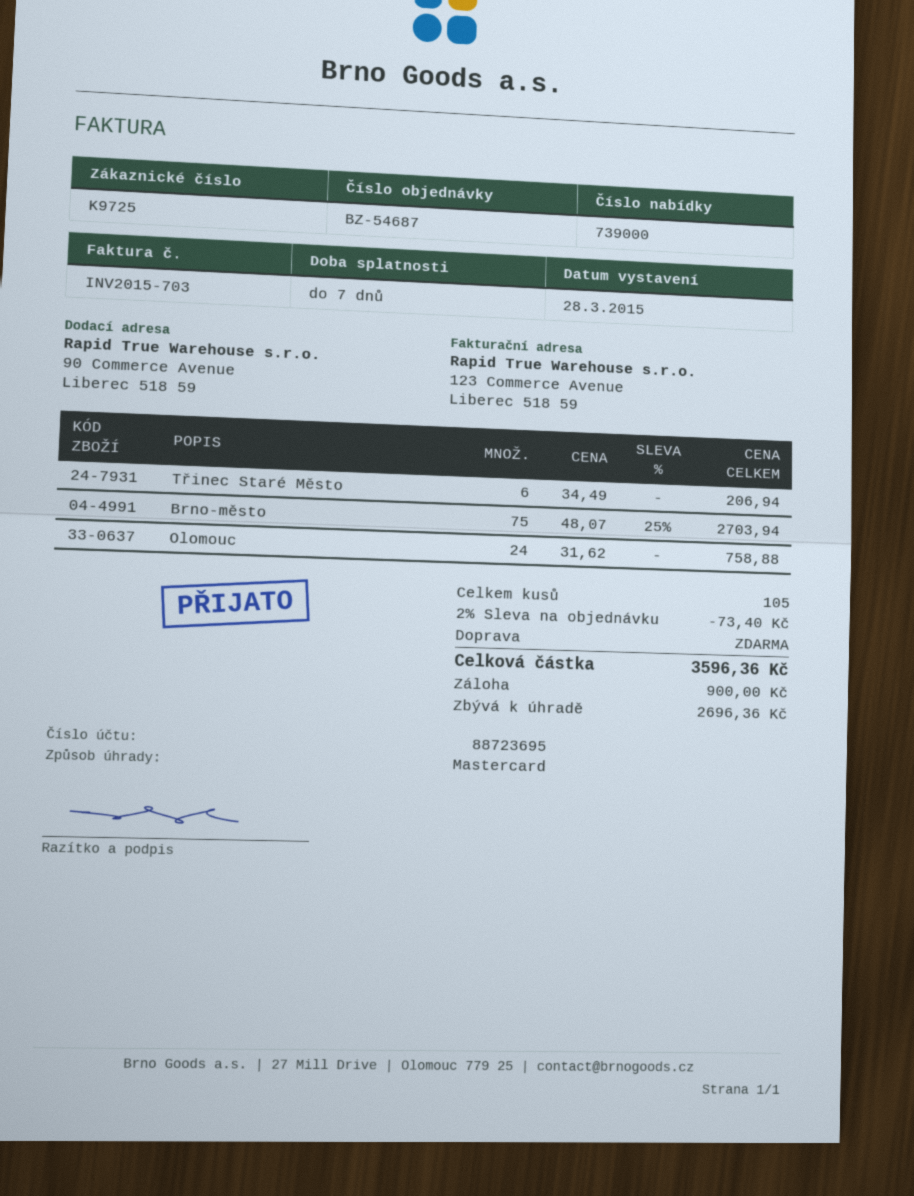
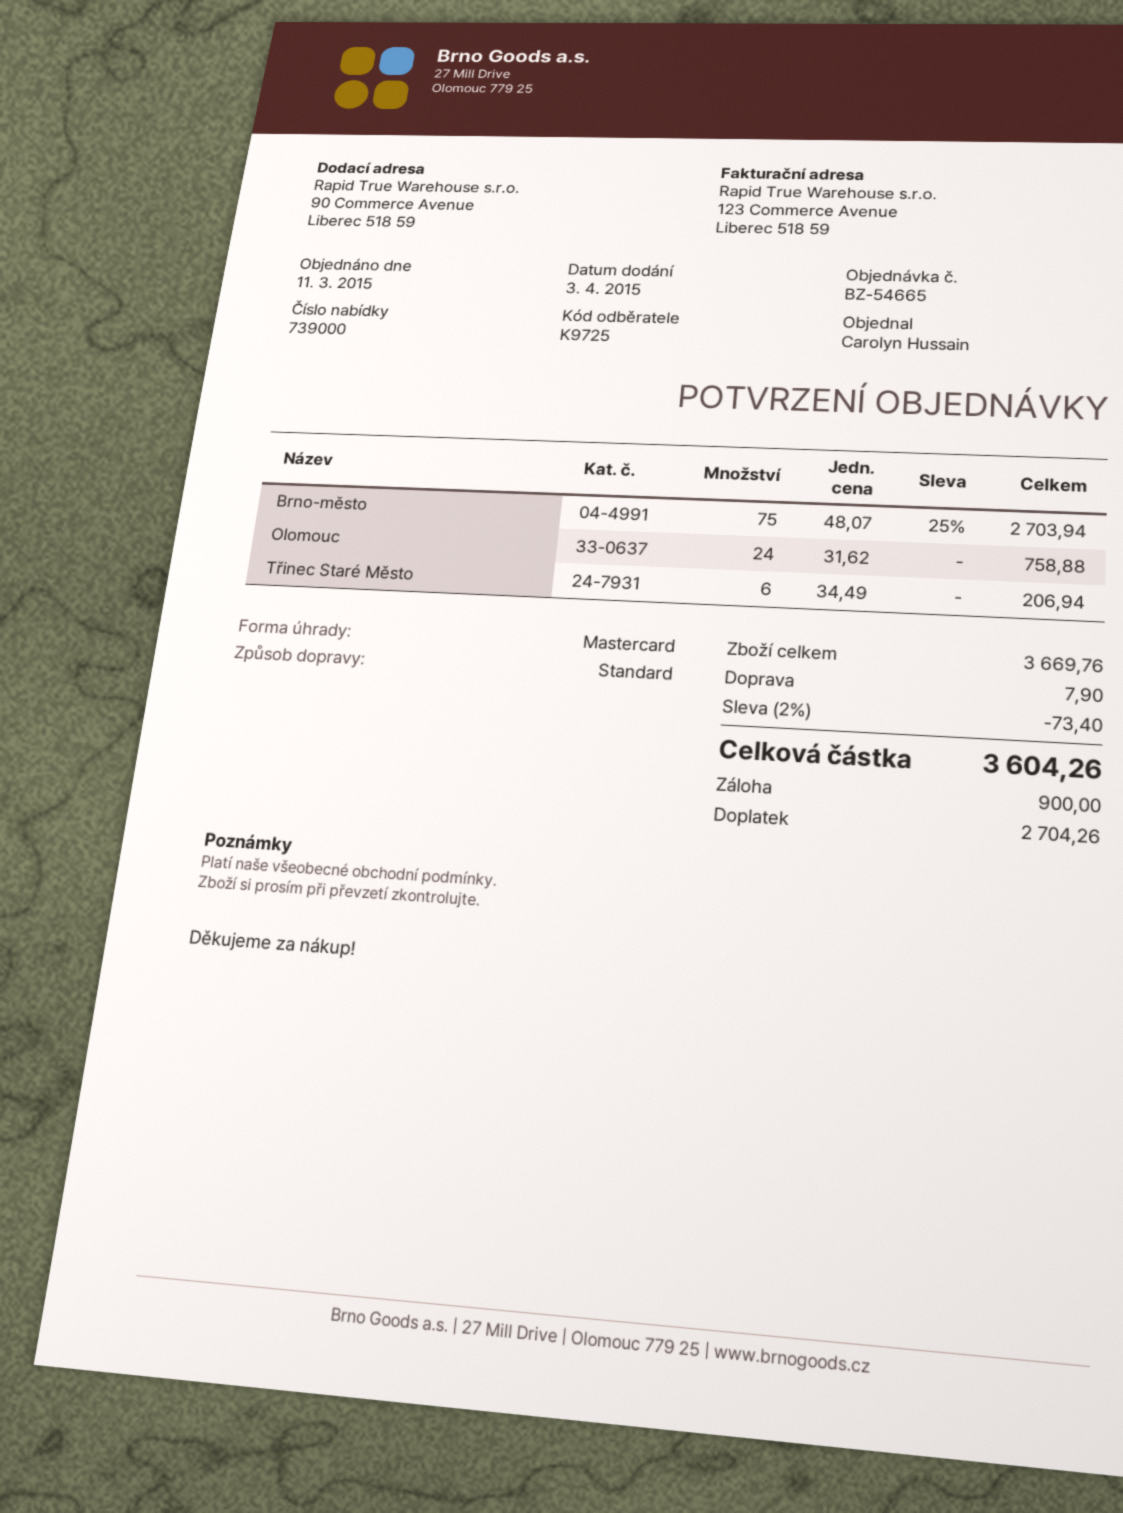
order number: BZ-54687 -> BZ-54665
shipping: 0.00 -> 7.90
total: 3596.36 -> 3604.26
balance: 2696.36 -> 2704.26

